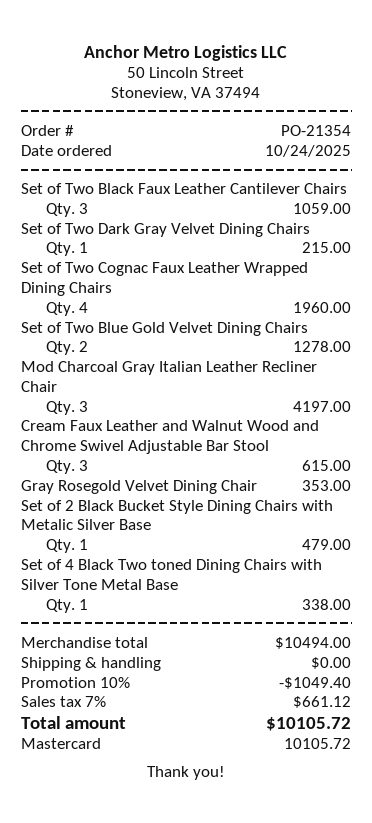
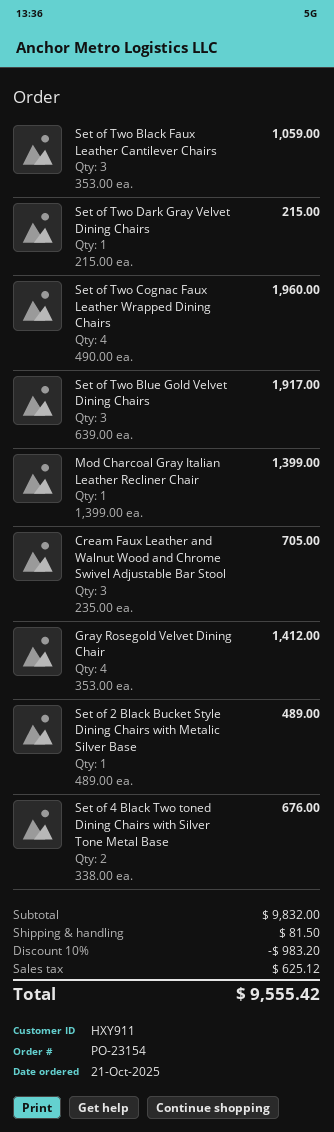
order number: PO-21354 -> PO-23154
order date: 2025-10-24 -> 2025-10-21
Set of Two Blue Gold Velvet Dining Chairs: 2 for 1278.00 -> 3 for 1917.00
Mod Charcoal Gray Italian Leather Recliner Chair: 3 for 4197.00 -> 1 for 1399.00
Cream Faux Leather and Walnut Wood and Chrome Swivel Adjustable Bar Stool: 3 for 615.00 -> 3 for 705.00
Gray Rosegold Velvet Dining Chair: 1 for 353.00 -> 4 for 1412.00
Set of 2 Black Bucket Style Dining Chairs with Metalic Silver Base: 1 for 479.00 -> 1 for 489.00
Set of 4 Black Two toned Dining Chairs with Silver Tone Metal Base: 1 for 338.00 -> 2 for 676.00
subtotal: 10494.00 -> 9832.00
discount: 10% = 1049.40 -> 10% = 983.20
shipping: 0.00 -> 81.50
tax: 661.12 -> 625.12
total: 10105.72 -> 9555.42

